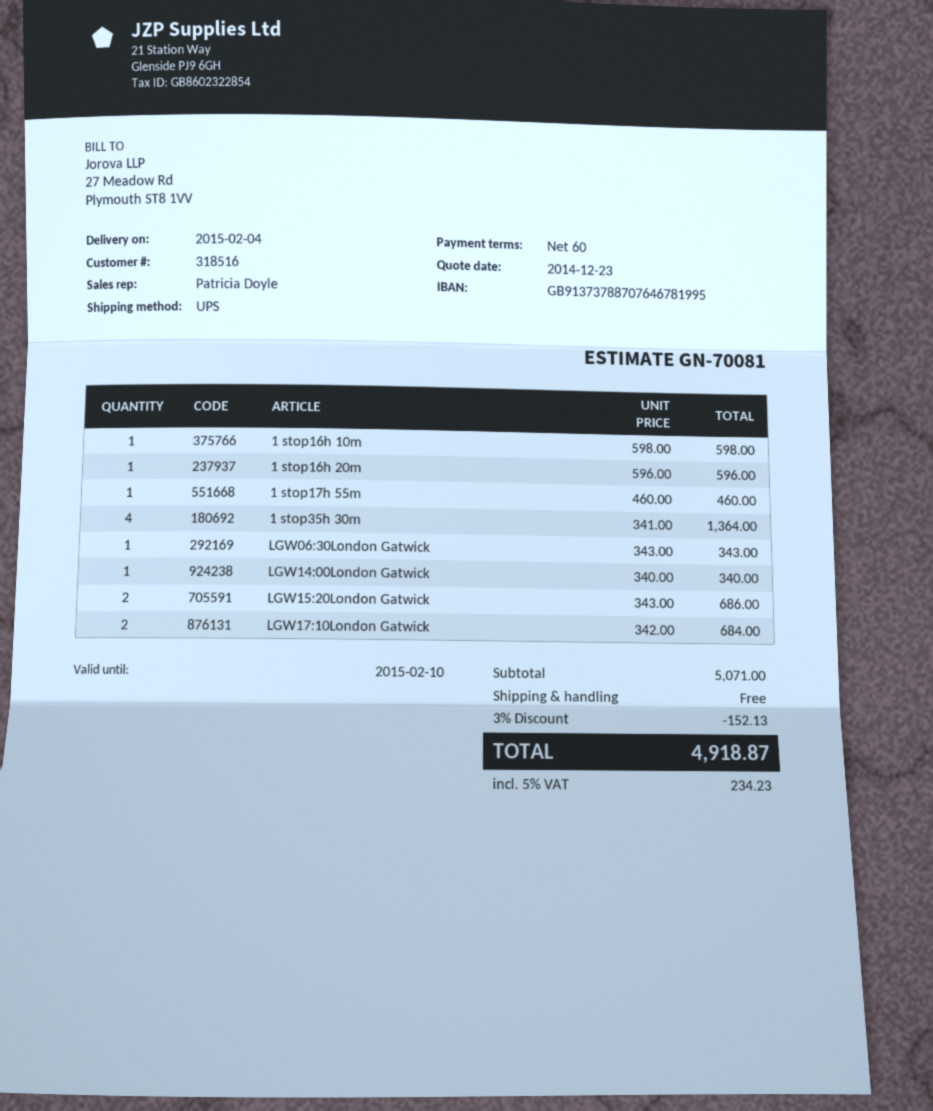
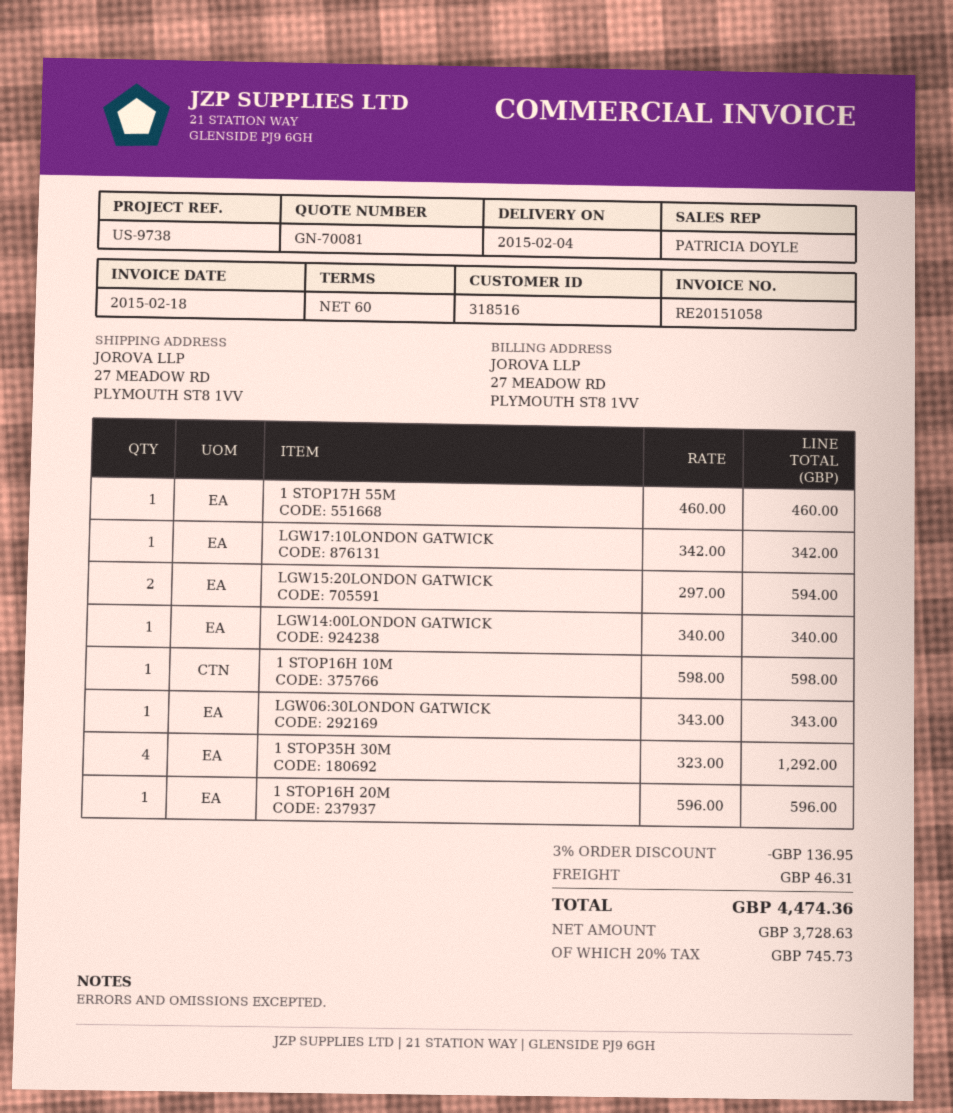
1 stop35h 30m: 4 x 341.00 = 1364.00 -> 4 x 323.00 = 1292.00
LGW15:20London Gatwick: 2 x 343.00 = 686.00 -> 2 x 297.00 = 594.00
LGW17:10London Gatwick: 2 x 342.00 = 684.00 -> 1 x 342.00 = 342.00
discount: 3% = 152.13 -> 3% = 136.95
shipping: 0.00 -> 46.31
tax: 5% = 234.23 -> 20% = 745.73
total: 4918.87 -> 4474.36

